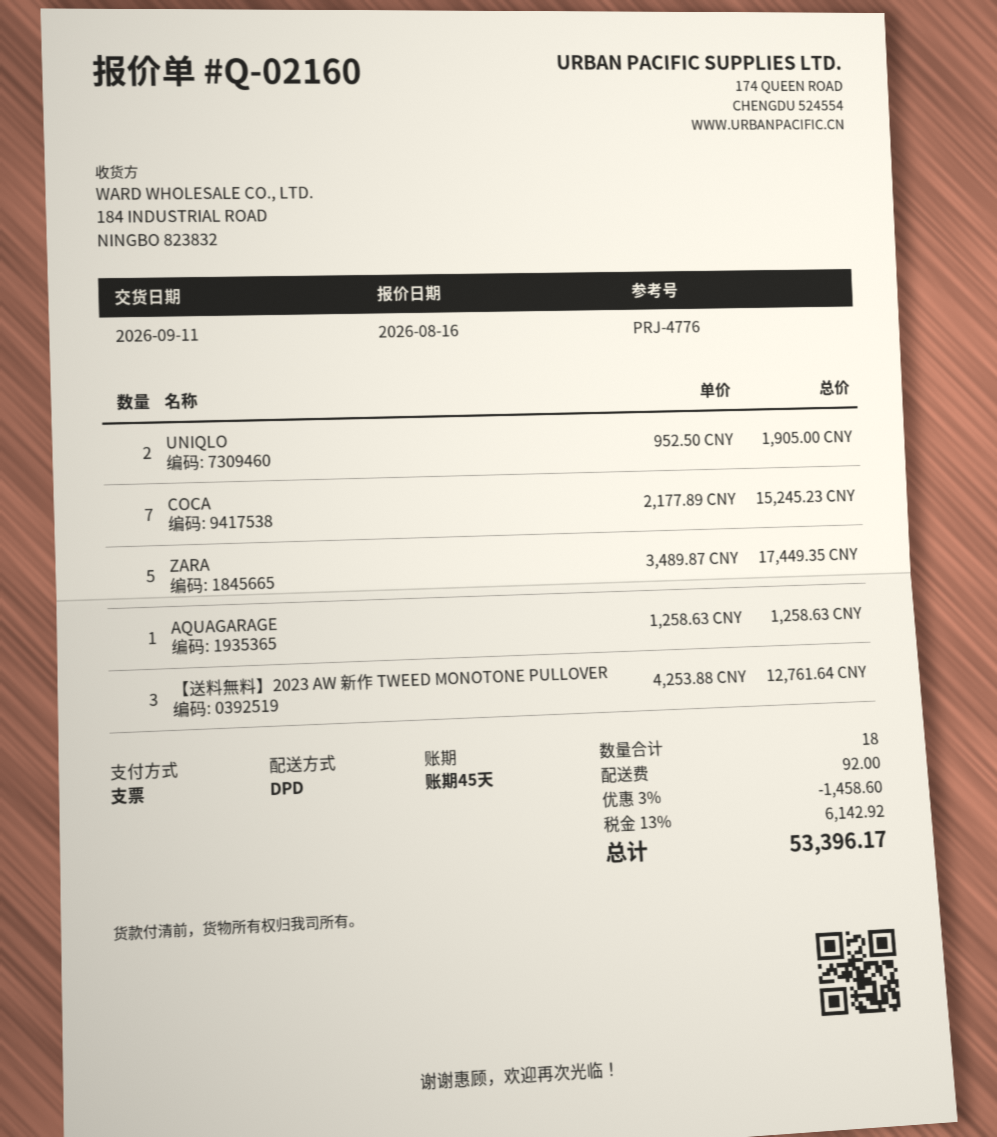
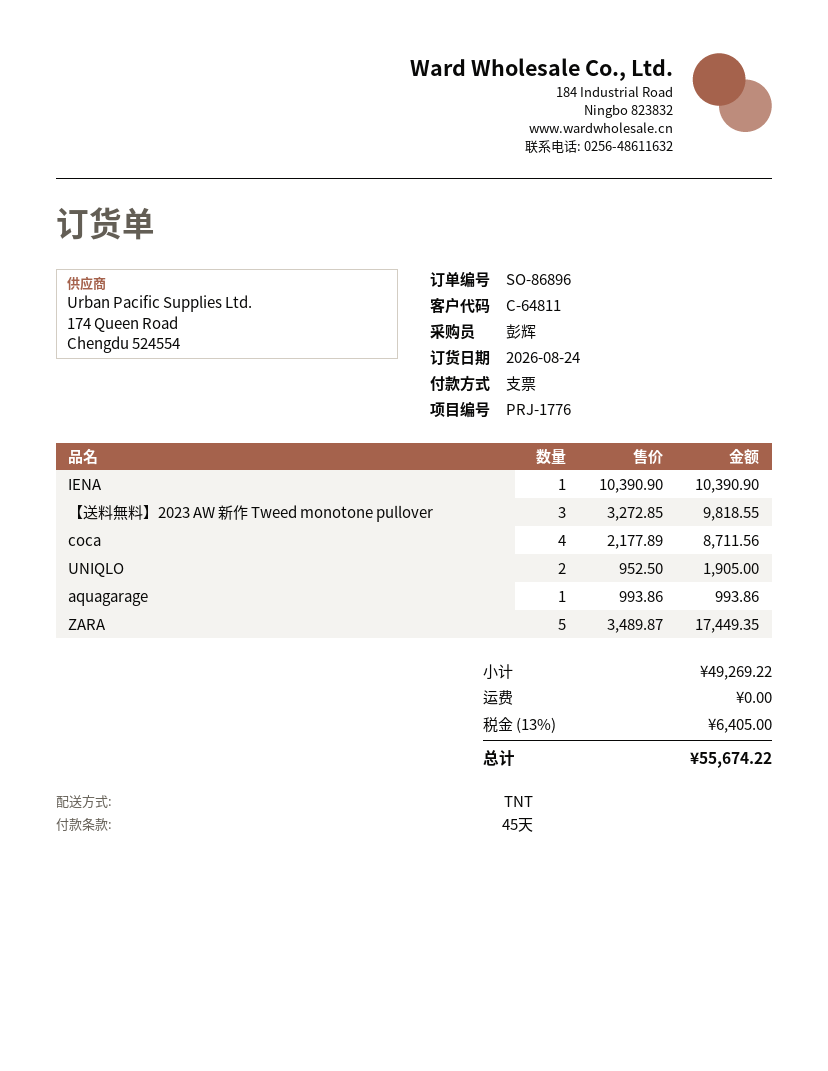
reference: PRJ-4776 -> PRJ-1776
shipping method: DPD -> TNT
COCA: 7 x 2177.89 = 15245.23 -> 4 x 2177.89 = 8711.56
AQUAGARAGE: 1 x 1258.63 = 1258.63 -> 1 x 993.86 = 993.86
【送料無料】2023 AW 新作 TWEED MONOTONE PULLOVER: 3 x 4253.88 = 12761.64 -> 3 x 3272.85 = 9818.55
IENA: none -> 1 x 10390.90 = 10390.90
discount: 3% = 1458.60 -> none
shipping: 92.00 -> 0.00
tax: 13% = 6142.92 -> 13% = 6405.00
total: 53396.17 -> 55674.22

